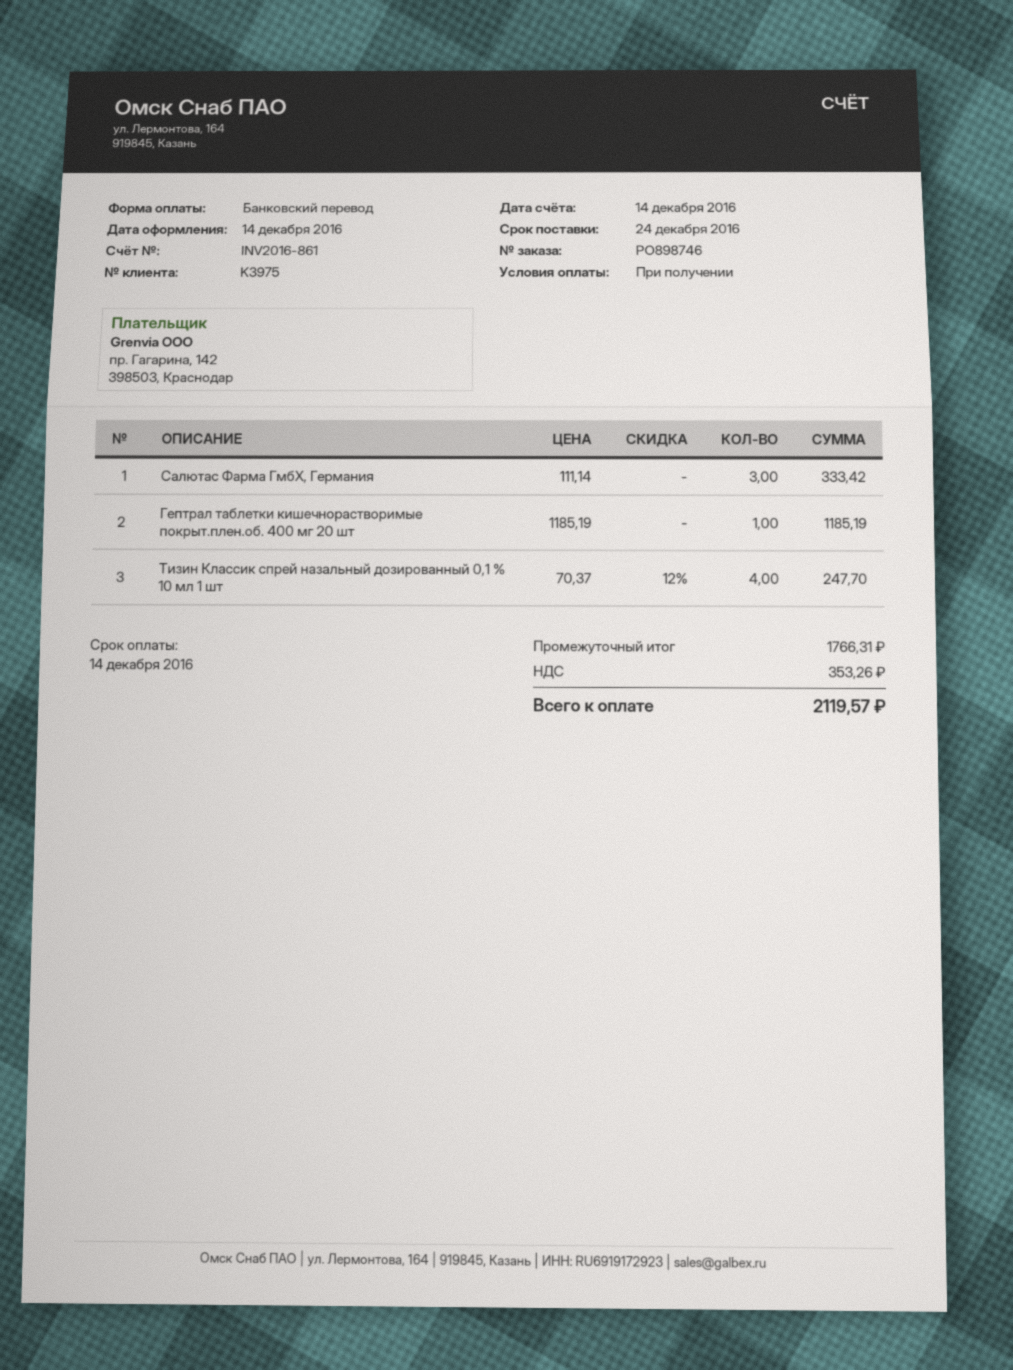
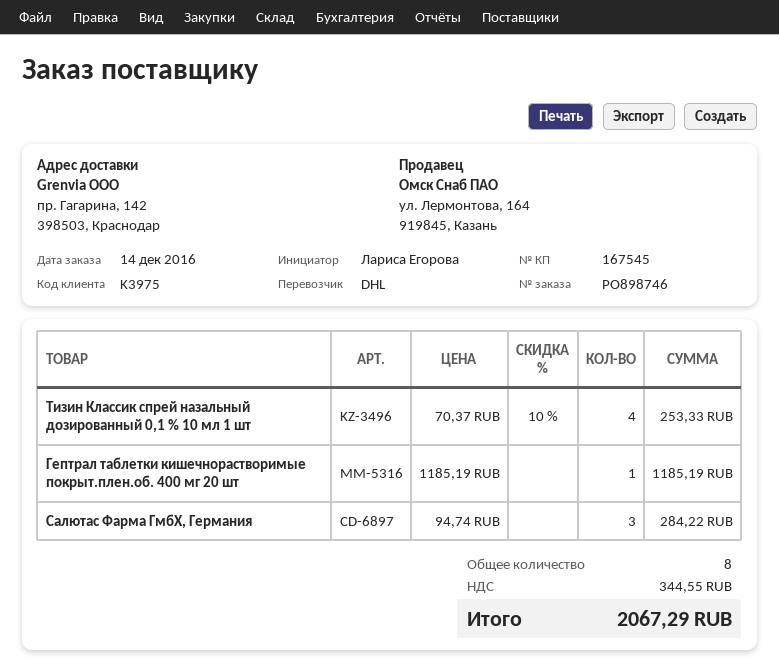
Салютас Фарма ГмбХ, Германия: 3 x 111.14 = 333.42 -> 3 x 94.74 = 284.22
Тизин Классик спрей назальный дозированный 0,1 % 10 мл 1 шт: 4 x 70.37 - 12% = 247.70 -> 4 x 70.37 - 10% = 253.33
tax: 353.26 -> 344.55
total: 2119.57 -> 2067.29

